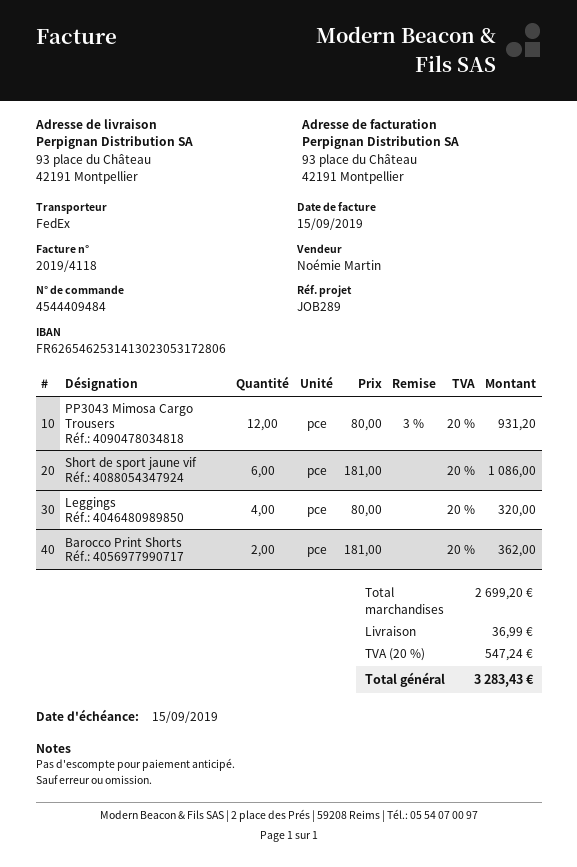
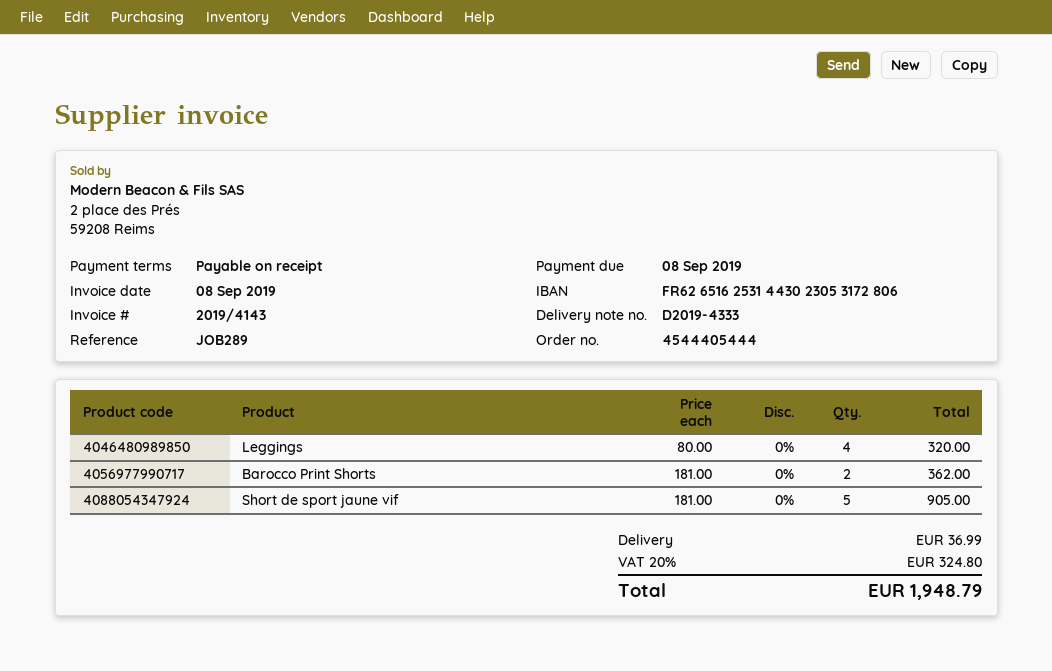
order number: 4544409484 -> 4544405444
invoice number: 2019/4118 -> 2019/4143
invoice date: 2019-09-15 -> 2019-09-08
due date: 2019-09-15 -> 2019-09-08
bank account: FR6265462531413023053172806 -> FR6265162531443023053172806
PP3043 Mimosa Cargo Trousers: 12 x 80.00 - 3% = 931.20 -> none
Short de sport jaune vif: 6 x 181.00 = 1086.00 -> 5 x 181.00 = 905.00
tax: 20% = 547.24 -> 20% = 324.80
total: 3283.43 -> 1948.79

